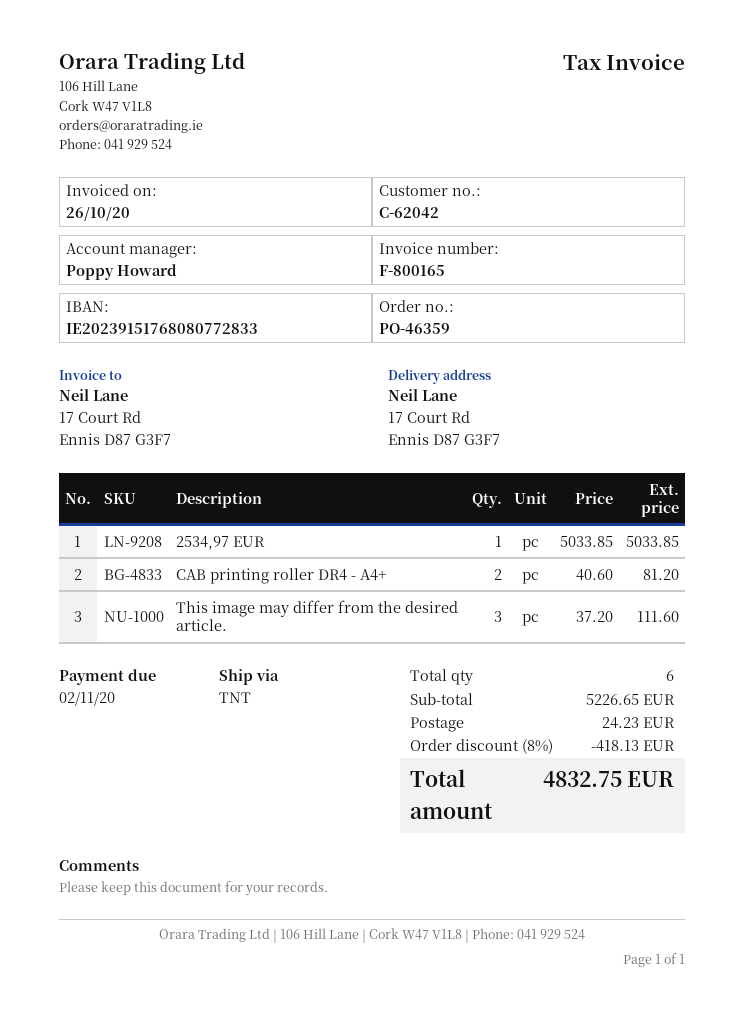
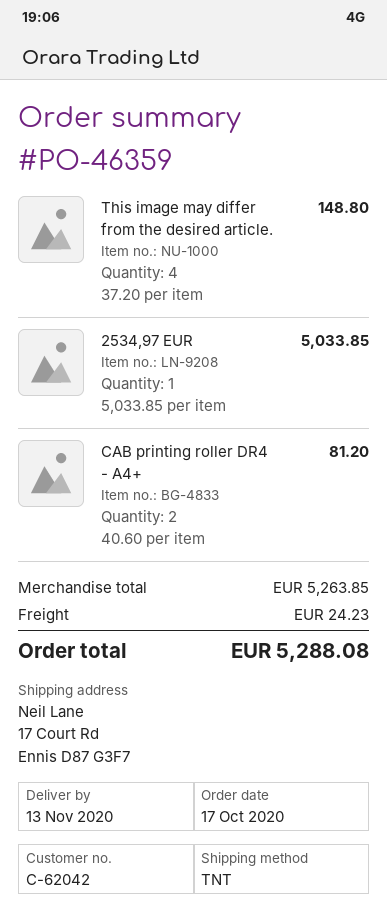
This image may differ from the desired article.: 3 x 37.20 = 111.60 -> 4 x 37.20 = 148.80
subtotal: 5226.65 -> 5263.85
discount: 8% = 418.13 -> none
total: 4832.75 -> 5288.08

